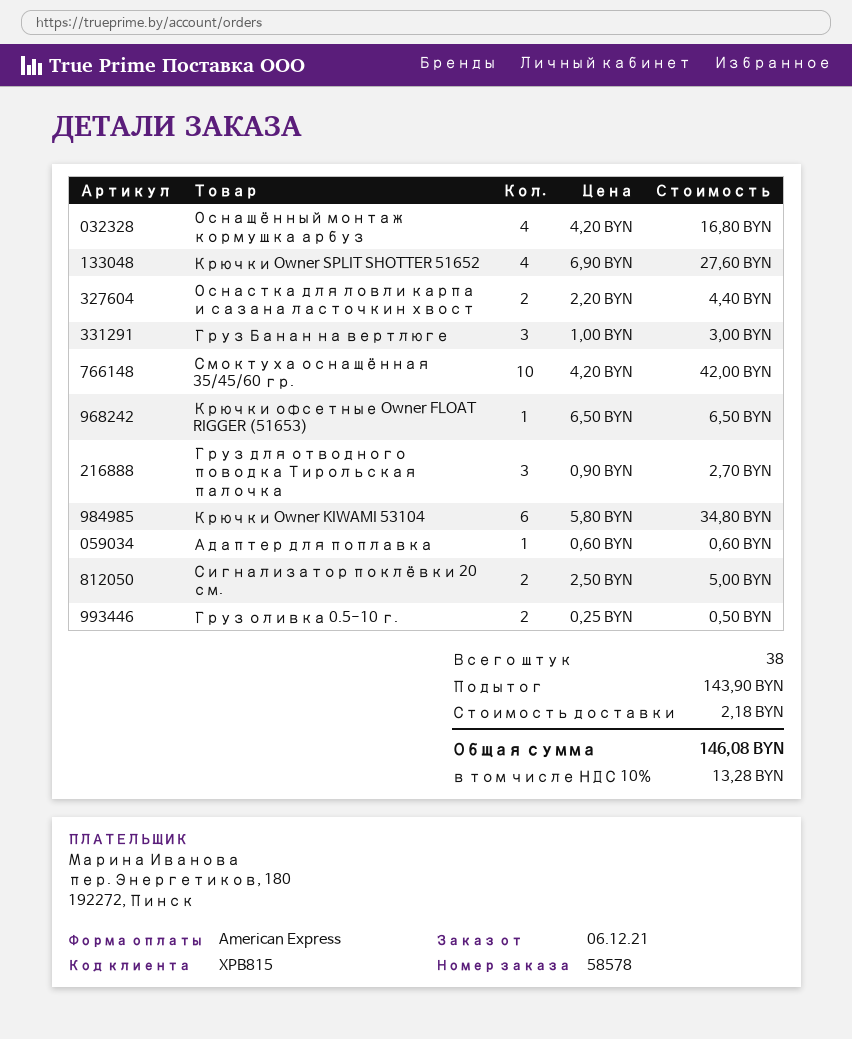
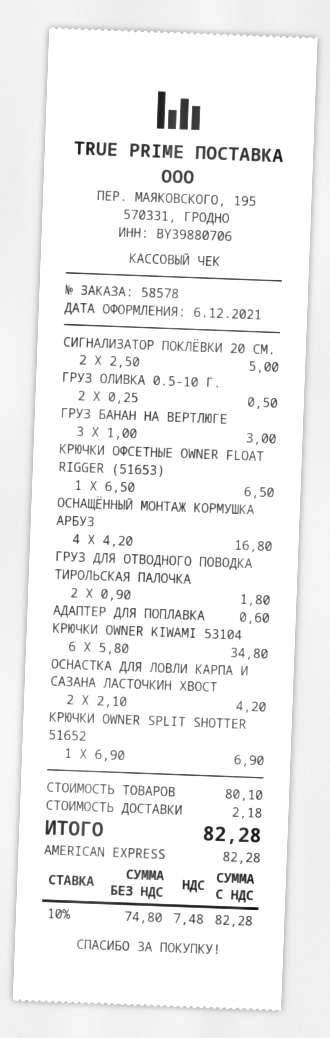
Крючки Owner SPLIT SHOTTER 51652: 4 x 6.90 = 27.60 -> 1 x 6.90 = 6.90
Оснастка для ловли карпа и сазана ласточкин хвост: 2 x 2.20 = 4.40 -> 2 x 2.10 = 4.20
Смоктуха оснащённая 35/45/60 гр.: 10 x 4.20 = 42.00 -> none
Груз для отводного поводка Тирольская палочка: 3 x 0.90 = 2.70 -> 2 x 0.90 = 1.80
subtotal: 143.90 -> 80.10
tax: 10% = 13.28 -> 10% = 7.48
total: 146.08 -> 82.28

